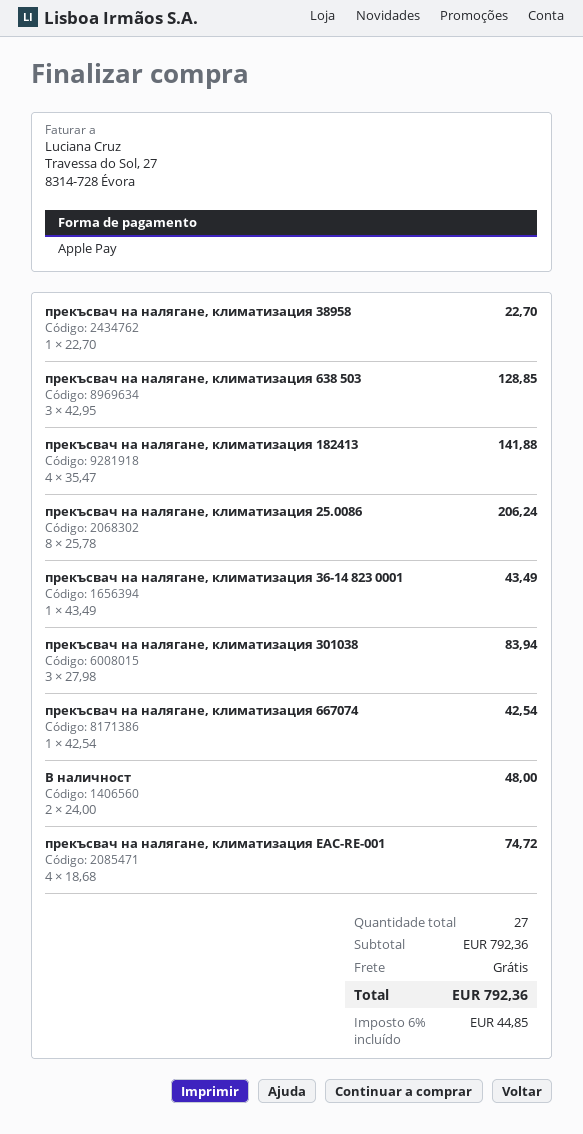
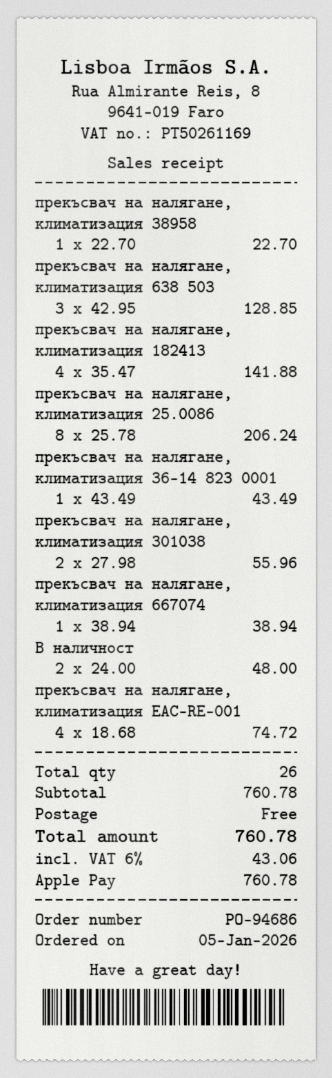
прекъсвач на налягане, климатизация 301038: 3 x 27.98 = 83.94 -> 2 x 27.98 = 55.96
прекъсвач на налягане, климатизация 667074: 1 x 42.54 = 42.54 -> 1 x 38.94 = 38.94
total quantity: 27 -> 26
subtotal: 792.36 -> 760.78
tax: 6% = 44.85 -> 6% = 43.06
total: 792.36 -> 760.78

